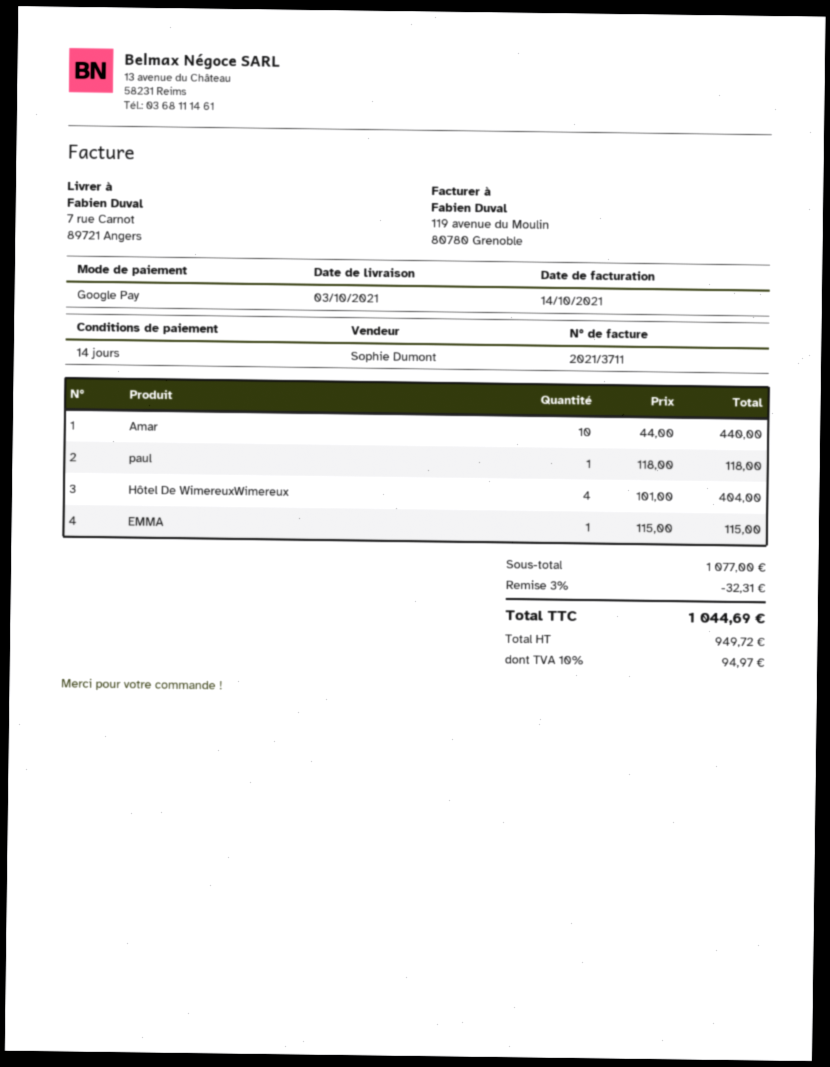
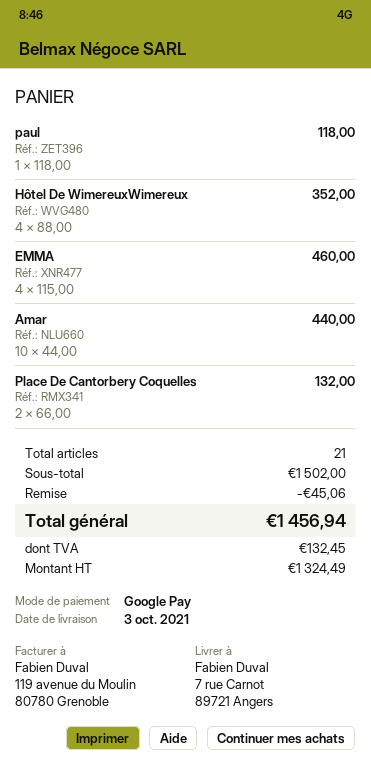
Hôtel De WimereuxWimereux: 4 x 101.00 = 404.00 -> 4 x 88.00 = 352.00
EMMA: 1 x 115.00 = 115.00 -> 4 x 115.00 = 460.00
Place De Cantorbery Coquelles: none -> 2 x 66.00 = 132.00
subtotal: 1077.00 -> 1502.00
discount: 32.31 -> 45.06
net: 949.72 -> 1324.49
tax: 94.97 -> 132.45
total: 1044.69 -> 1456.94

